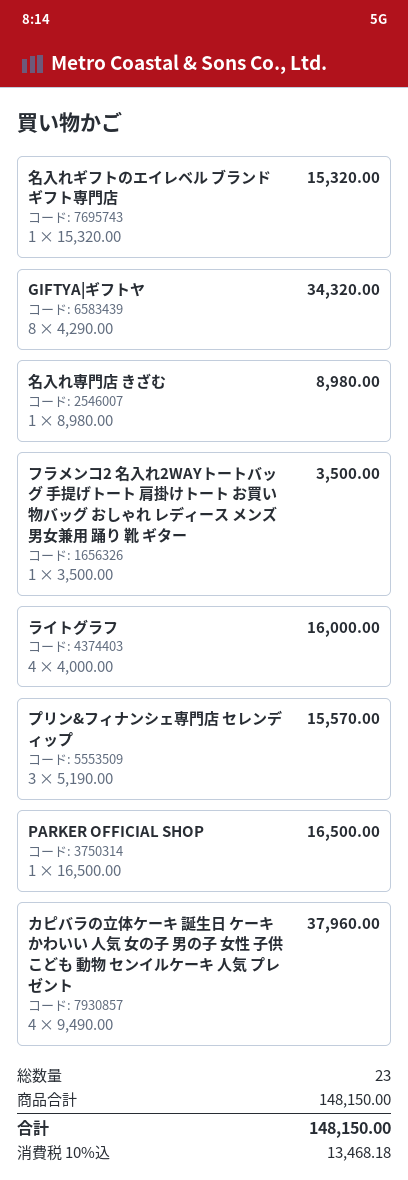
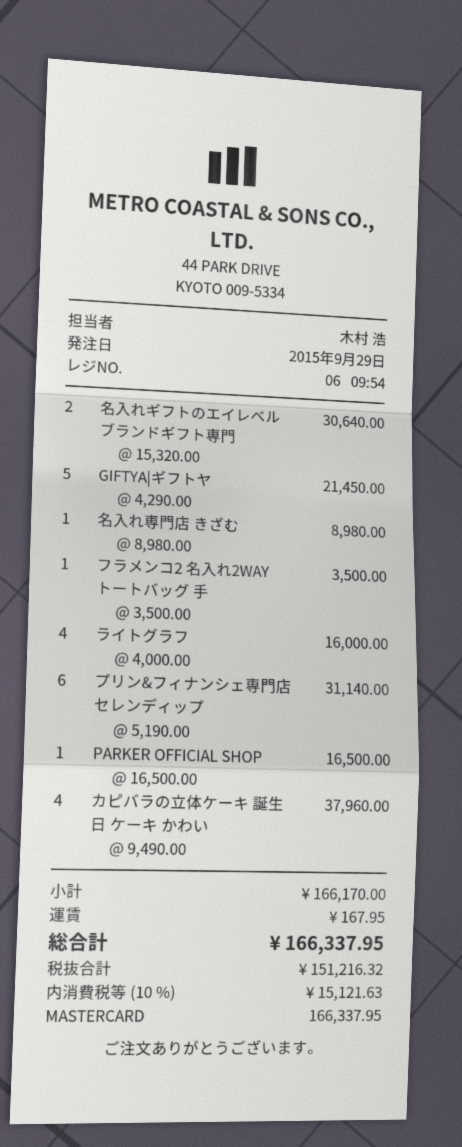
名入れギフトのエイレベル ブランドギフト専門店: 1 x 15320.00 = 15320.00 -> 2 x 15320.00 = 30640.00
GIFTYA|ギフトヤ: 8 x 4290.00 = 34320.00 -> 5 x 4290.00 = 21450.00
プリン&フィナンシェ専門店 セレンディップ: 3 x 5190.00 = 15570.00 -> 6 x 5190.00 = 31140.00
subtotal: 148150.00 -> 166170.00
shipping: none -> 167.95
tax: 10% = 13468.18 -> 10% = 15121.63
total: 148150.00 -> 166337.95

